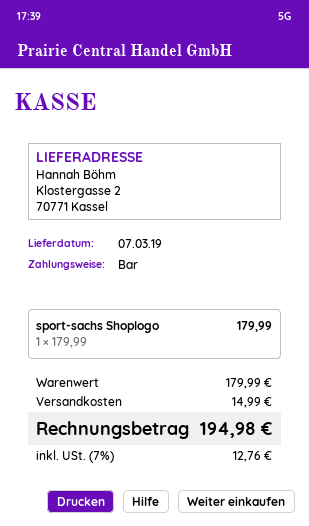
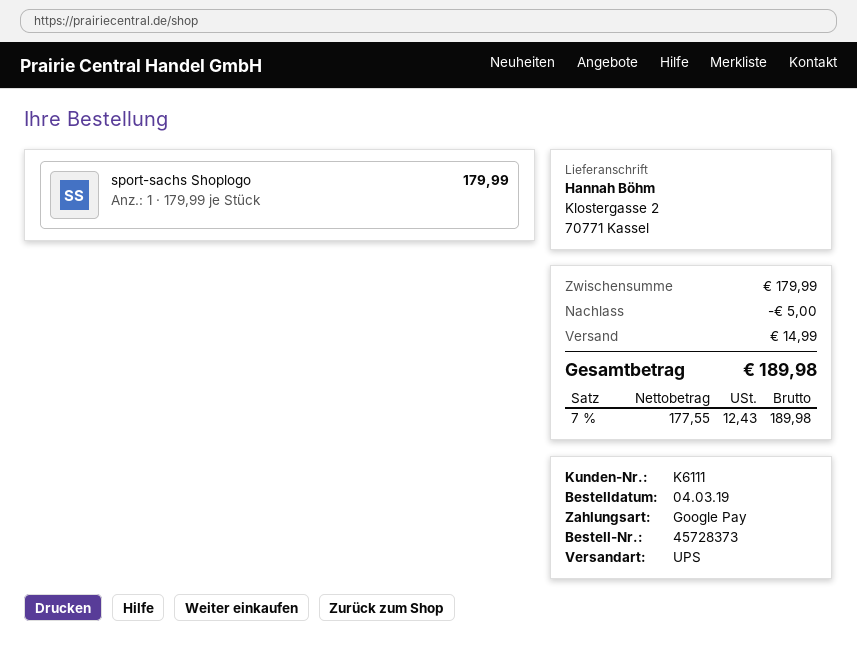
payment method: cash -> Google Pay
discount: none -> 5.00
tax: 7% = 12.76 -> 7% = 12.43
total: 194.98 -> 189.98

